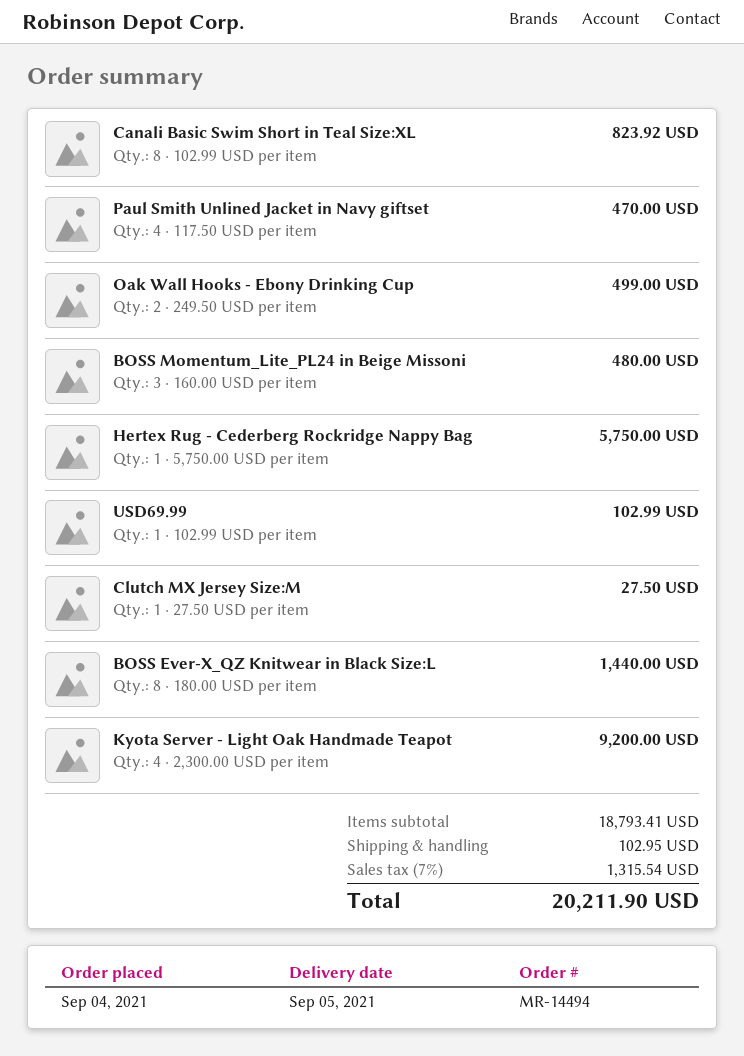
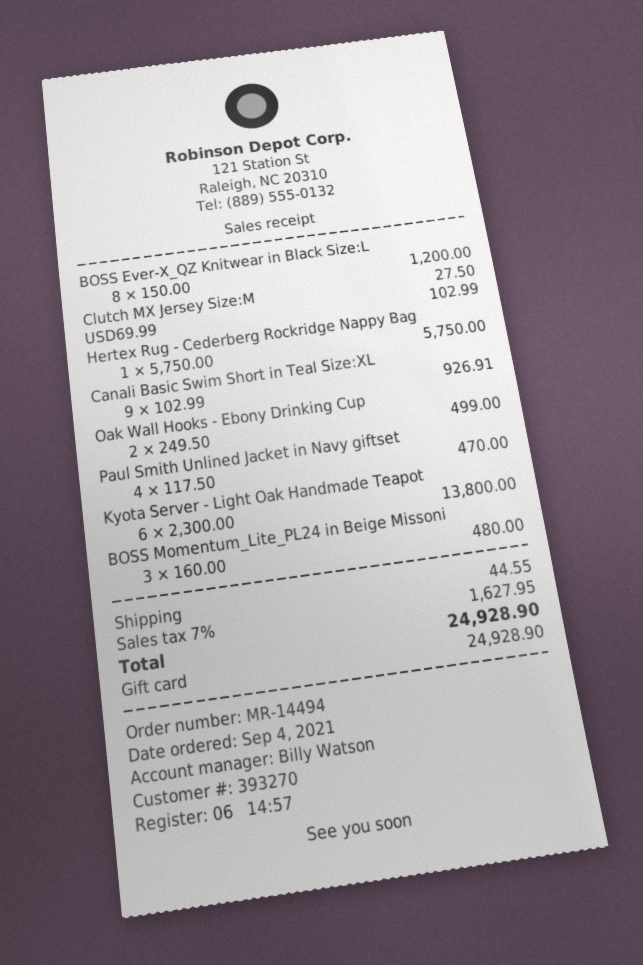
Canali Basic Swim Short in Teal Size:XL: 8 x 102.99 = 823.92 -> 9 x 102.99 = 926.91
BOSS Ever-X_QZ Knitwear in Black Size:L: 8 x 180.00 = 1440.00 -> 8 x 150.00 = 1200.00
Kyota Server - Light Oak Handmade Teapot: 4 x 2300.00 = 9200.00 -> 6 x 2300.00 = 13800.00
shipping: 102.95 -> 44.55
tax: 7% = 1315.54 -> 7% = 1627.95
total: 20211.90 -> 24928.90

